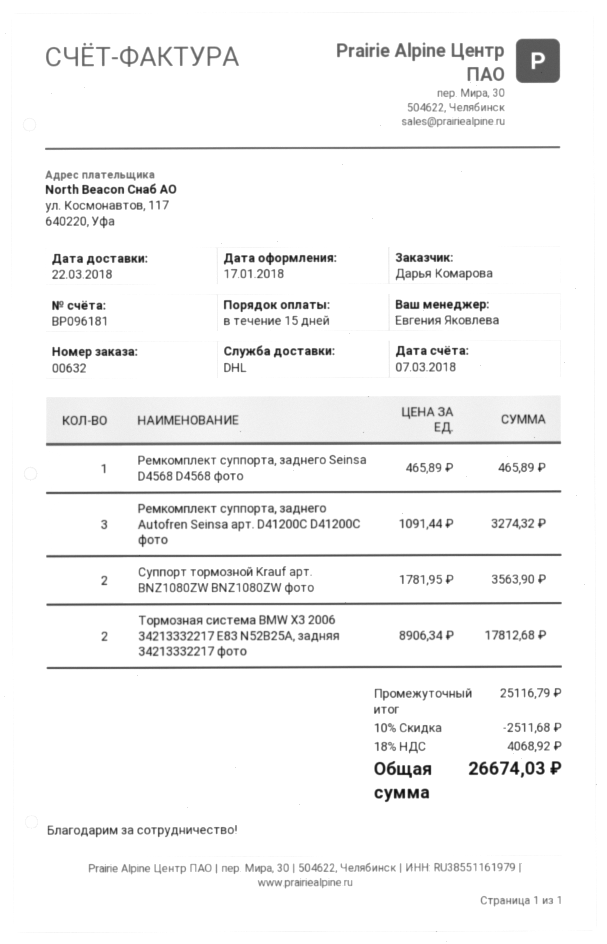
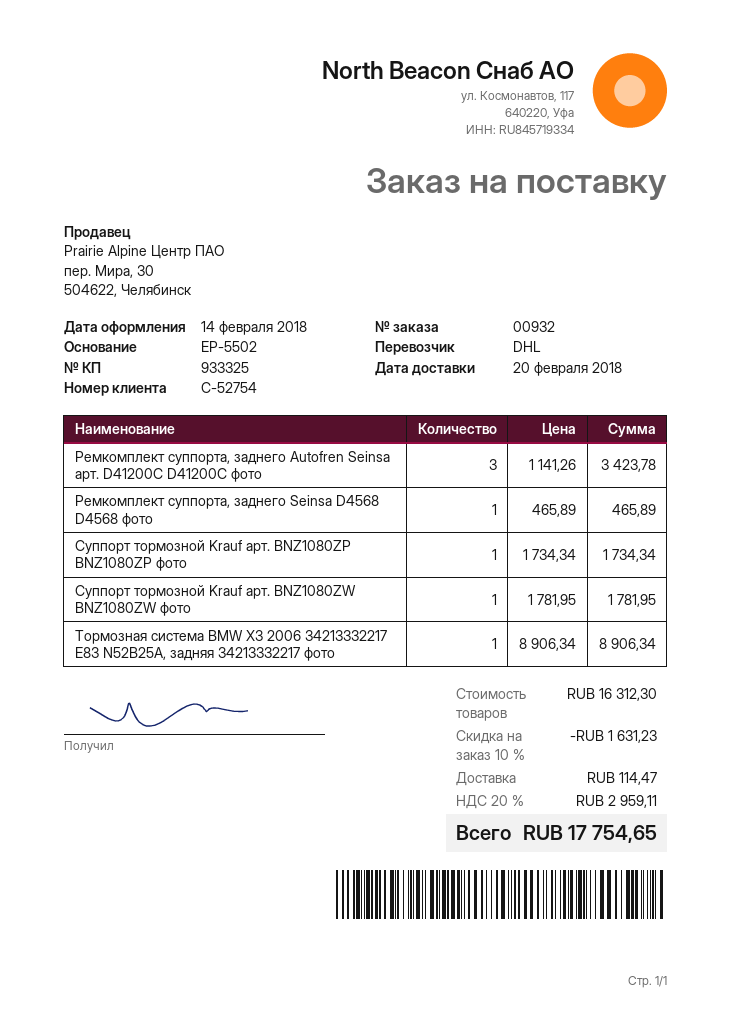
order number: 00632 -> 00932
order date: 2018-01-17 -> 2018-02-14
delivery date: 2018-03-22 -> 2018-02-20
Ремкомплект суппорта, заднего Autofren Seinsa арт. D41200C D41200C фото: 3 x 1091.44 = 3274.32 -> 3 x 1141.26 = 3423.78
Суппорт тормозной Krauf арт. BNZ1080ZW BNZ1080ZW фото: 2 x 1781.95 = 3563.90 -> 1 x 1781.95 = 1781.95
Тормозная система BMW X3 2006 34213332217 E83 N52B25A, задняя 34213332217 фото: 2 x 8906.34 = 17812.68 -> 1 x 8906.34 = 8906.34
Суппорт тормозной Krauf арт. BNZ1080ZP BNZ1080ZP фото: none -> 1 x 1734.34 = 1734.34
subtotal: 25116.79 -> 16312.30
discount: 10% = 2511.68 -> 10% = 1631.23
shipping: none -> 114.47
tax: 18% = 4068.92 -> 20% = 2959.11
total: 26674.03 -> 17754.65

